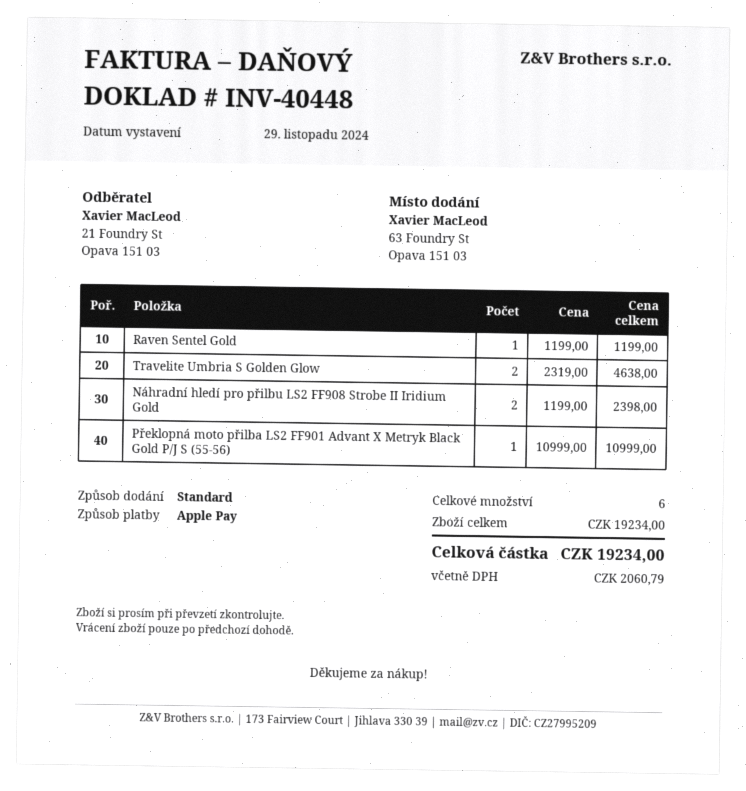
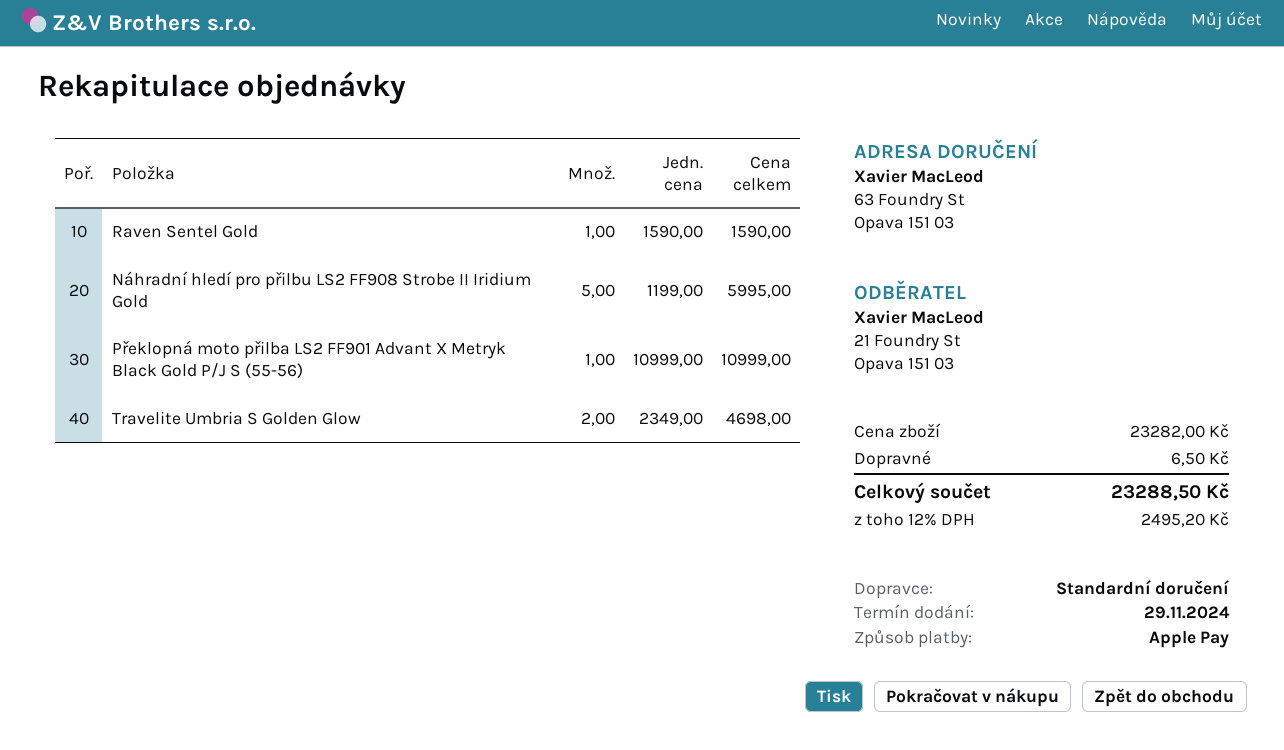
Raven Sentel Gold: 1 x 1199.00 = 1199.00 -> 1 x 1590.00 = 1590.00
Travelite Umbria S Golden Glow: 2 x 2319.00 = 4638.00 -> 2 x 2349.00 = 4698.00
Náhradní hledí pro přilbu LS2 FF908 Strobe II Iridium Gold: 2 x 1199.00 = 2398.00 -> 5 x 1199.00 = 5995.00
subtotal: 19234.00 -> 23282.00
shipping: none -> 6.50
tax: 2060.79 -> 2495.20
total: 19234.00 -> 23288.50

